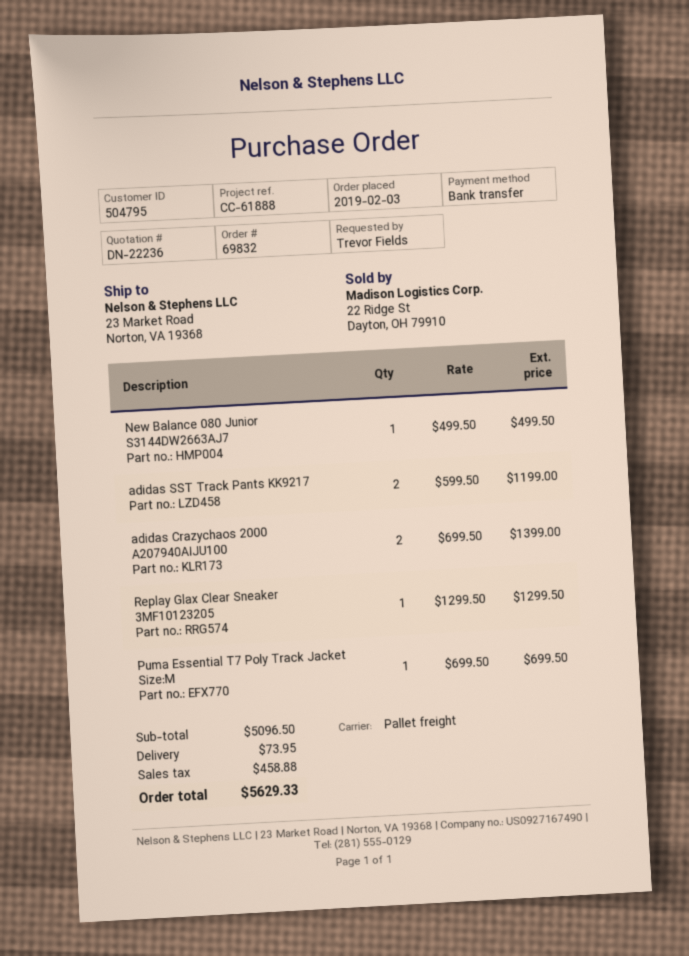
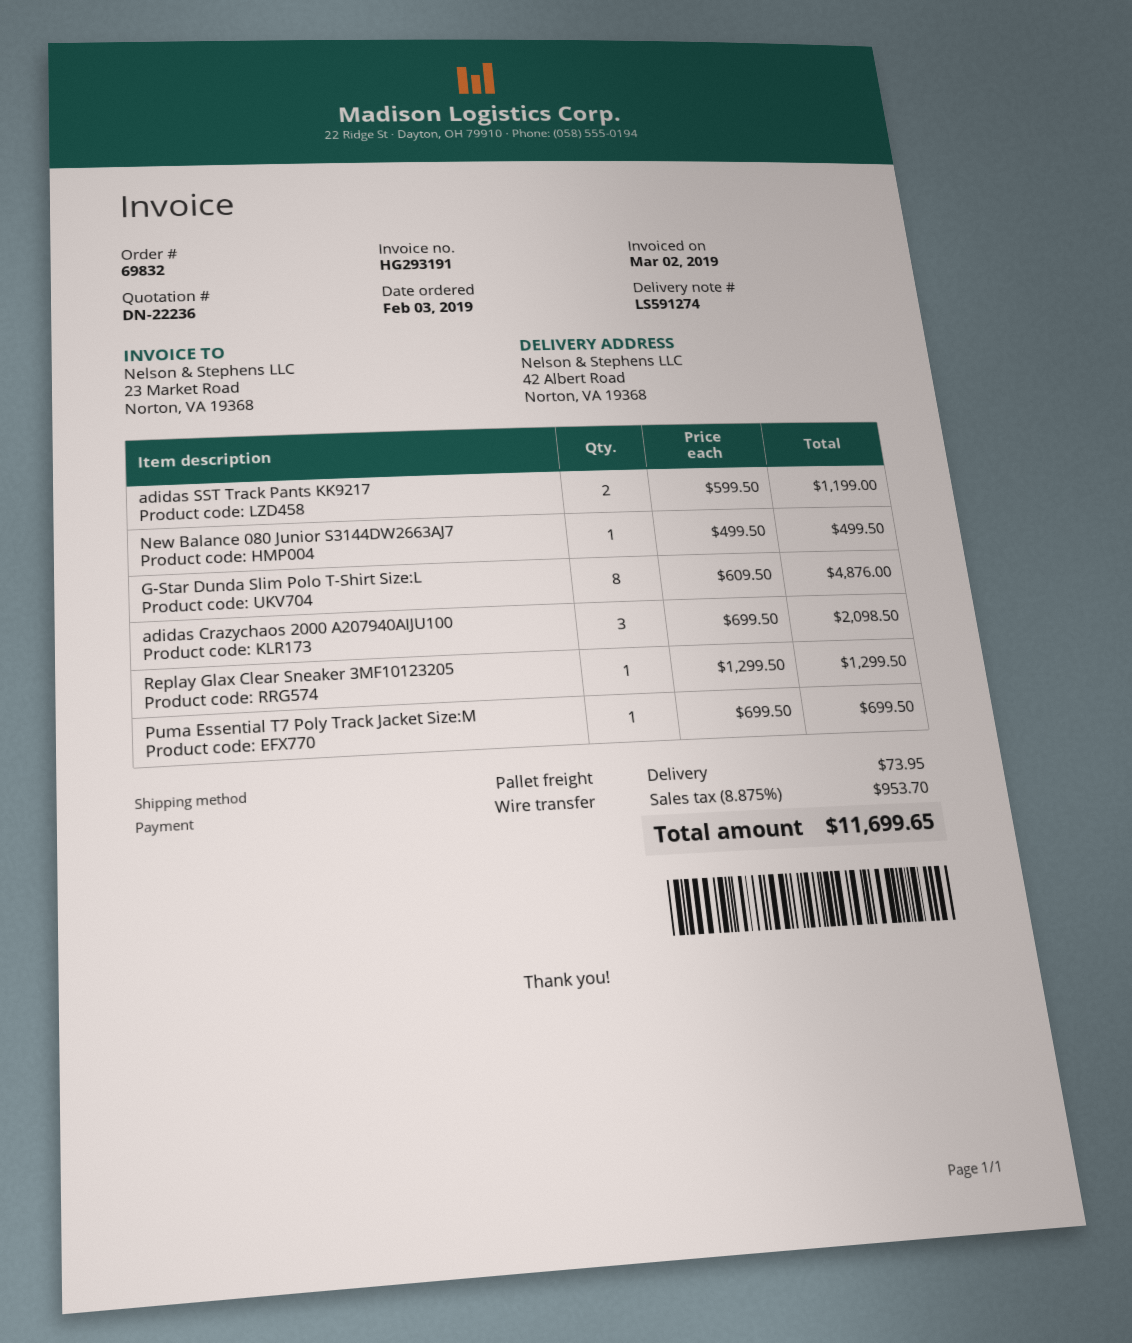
ship to: 23 Market Road, Norton, VA 19368 -> 42 Albert Road, Norton, VA 19368
adidas Crazychaos 2000 A207940AIJU100: 2 x 699.50 = 1399.00 -> 3 x 699.50 = 2098.50
G-Star Dunda Slim Polo T-Shirt Size:L: none -> 8 x 609.50 = 4876.00
tax: 458.88 -> 953.70
total: 5629.33 -> 11699.65

